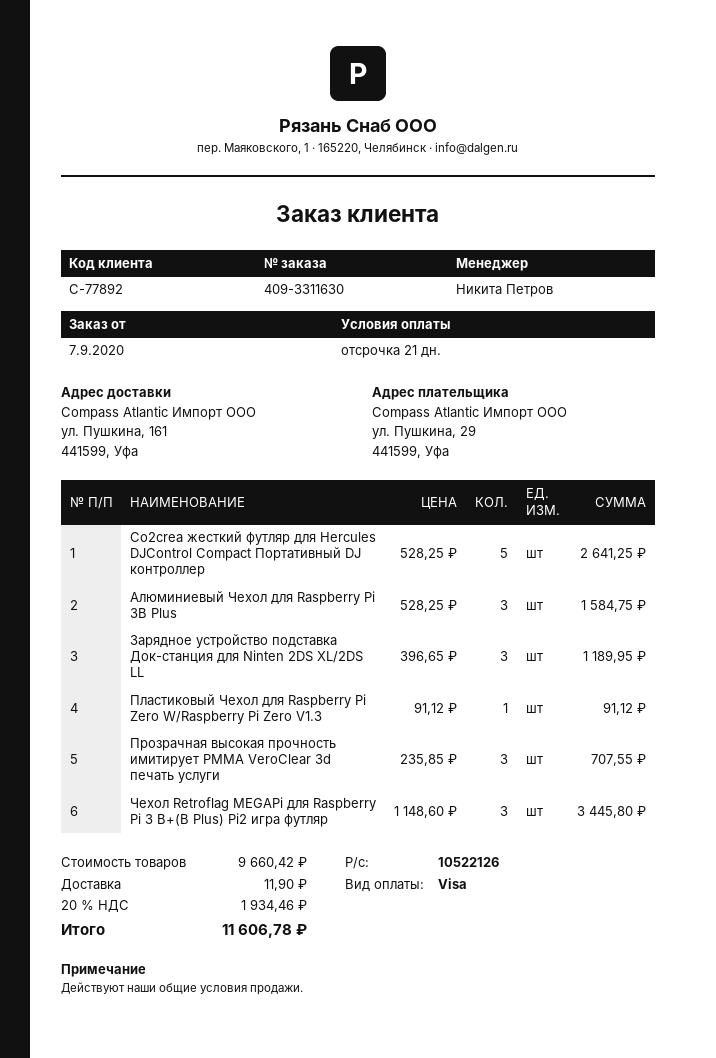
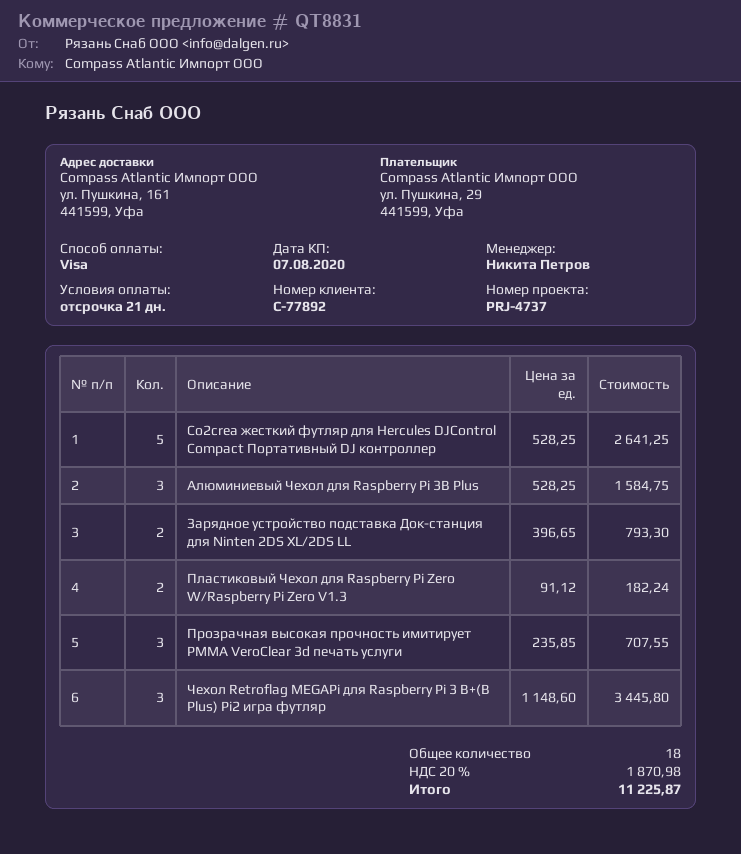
Зарядное устройство подставка Док-станция для Ninten 2DS XL/2DS LL: 3 x 396.65 = 1189.95 -> 2 x 396.65 = 793.30
Пластиковый Чехол для Raspberry Pi Zero W/Raspberry Pi Zero V1.3: 1 x 91.12 = 91.12 -> 2 x 91.12 = 182.24
shipping: 11.90 -> none
tax: 20% = 1934.46 -> 20% = 1870.98
total: 11606.78 -> 11225.87

